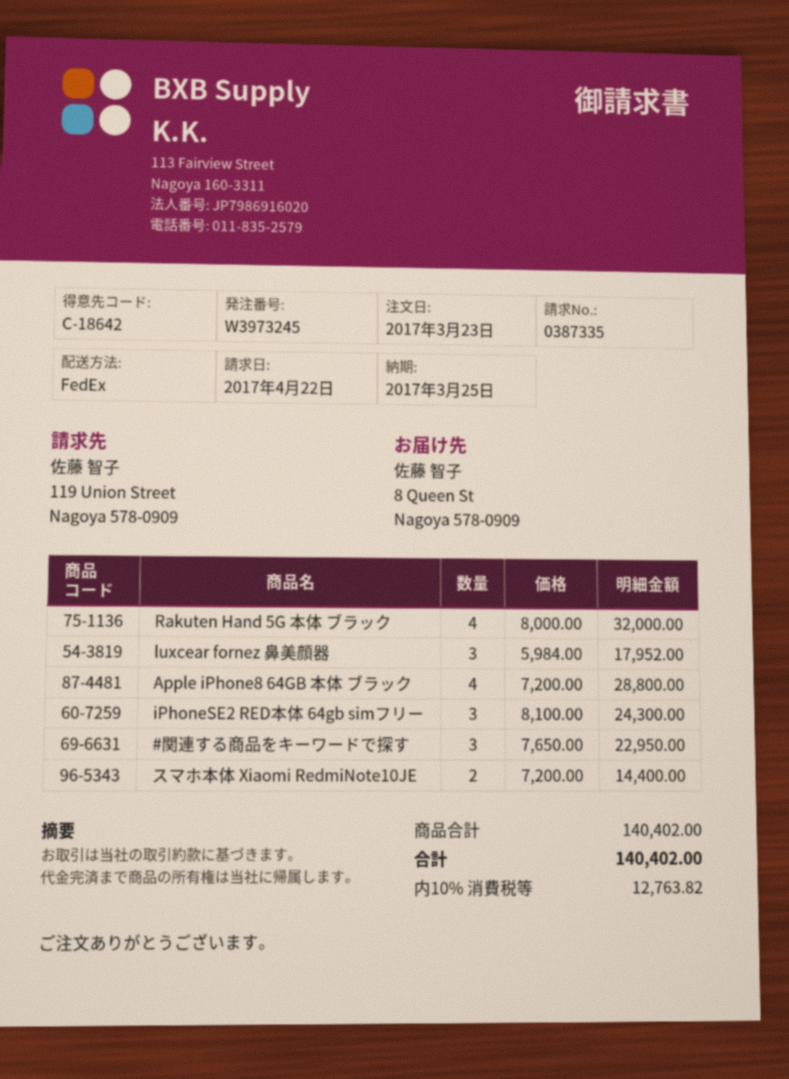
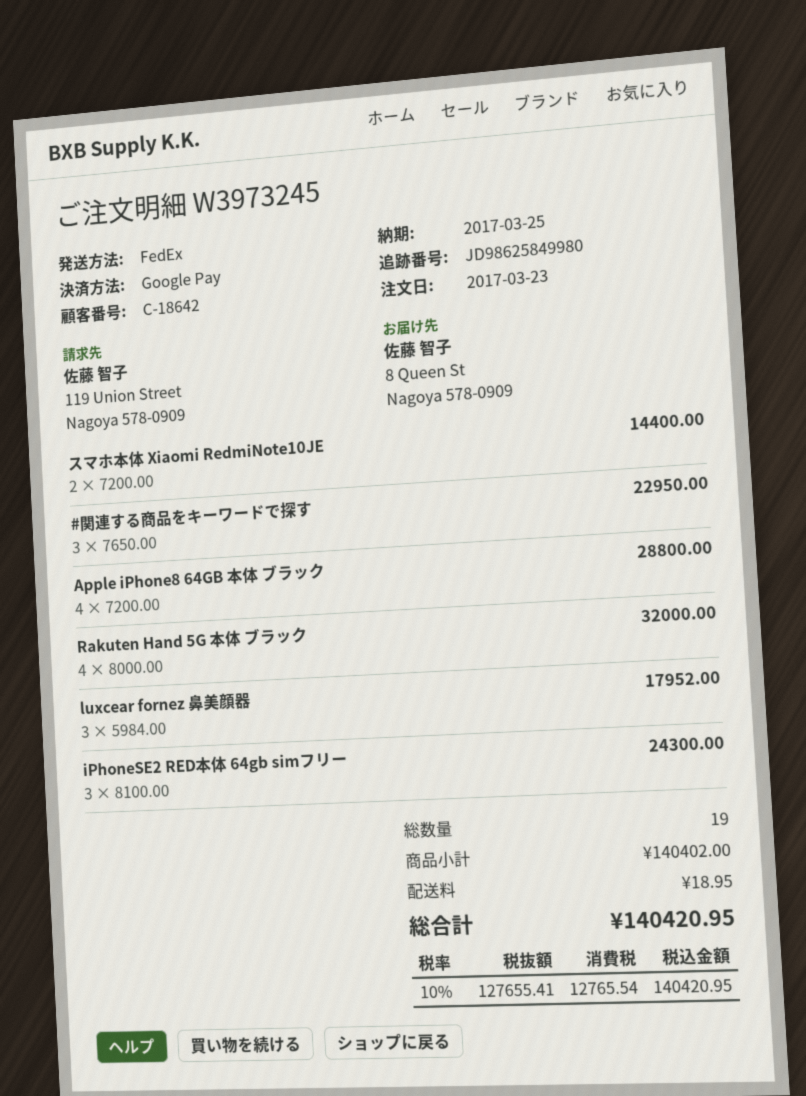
shipping: none -> 18.95
tax: 10% = 12763.82 -> 10% = 12765.54
total: 140402.00 -> 140420.95

